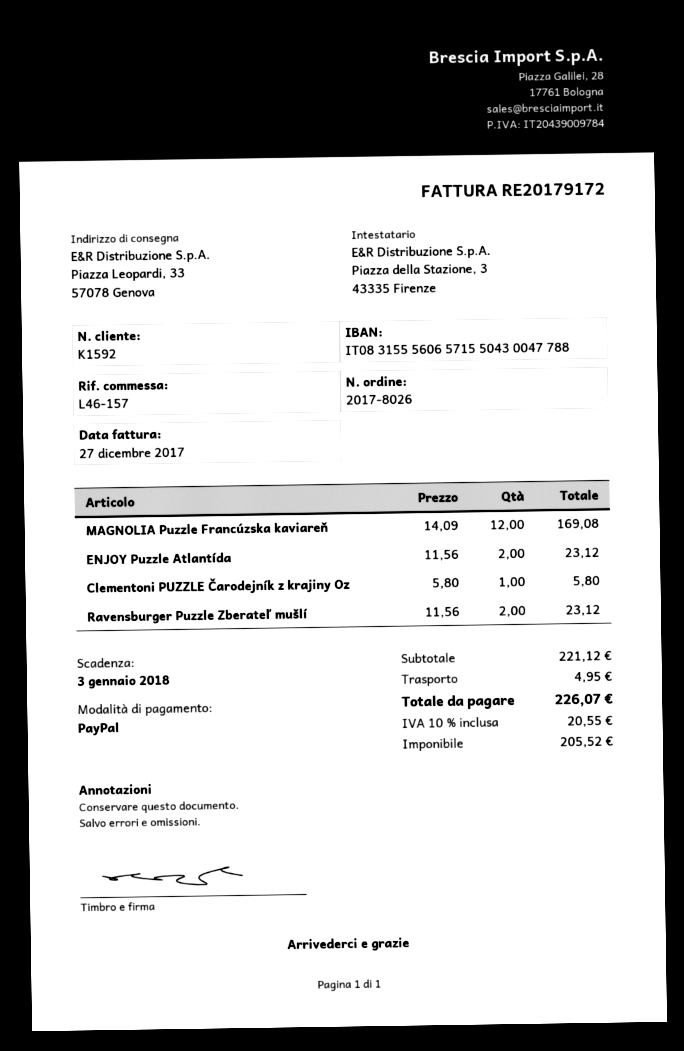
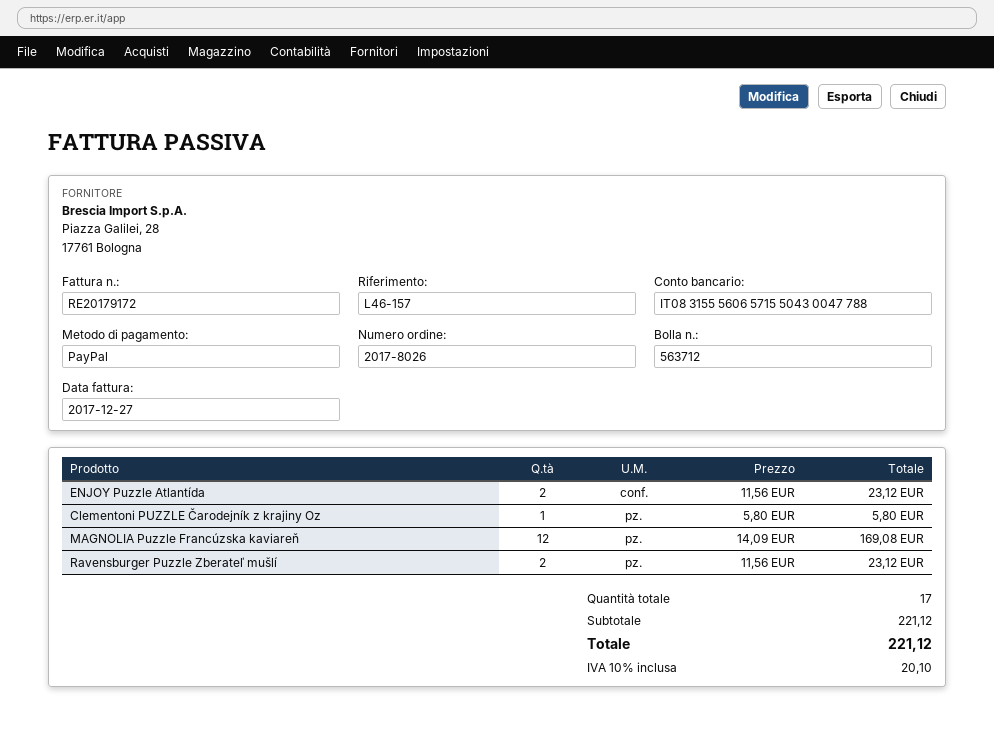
shipping: 4.95 -> none
tax: 10% = 20.55 -> 10% = 20.10
total: 226.07 -> 221.12

